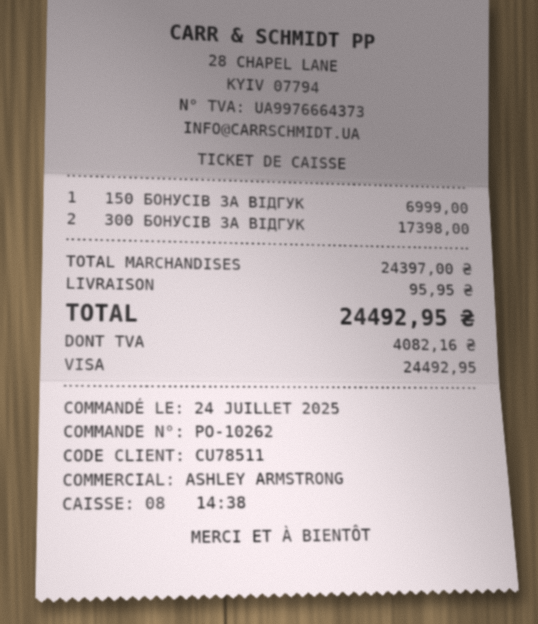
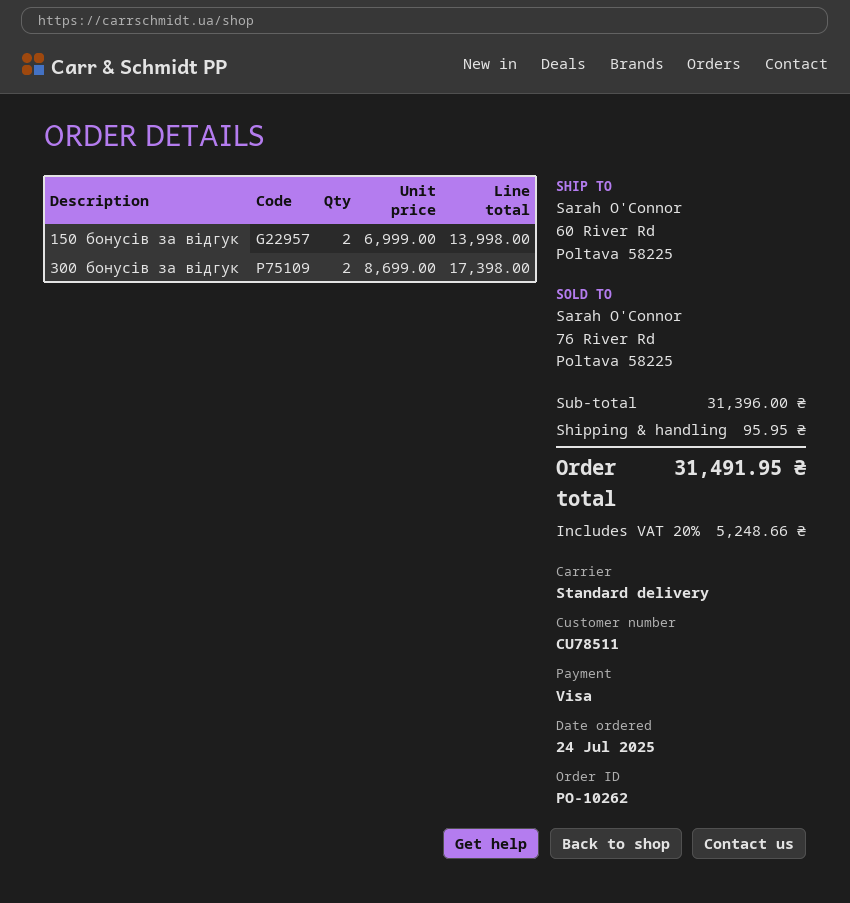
150 БОНУСІВ ЗА ВІДГУК: 1 for 6999.00 -> 2 for 13998.00
subtotal: 24397.00 -> 31396.00
tax: 4082.16 -> 5248.66
total: 24492.95 -> 31491.95

